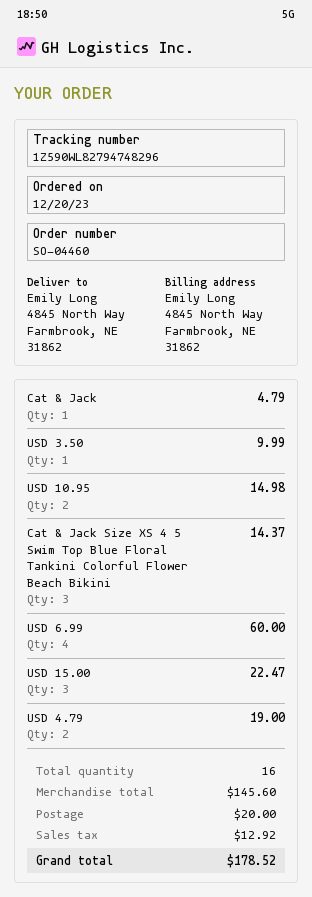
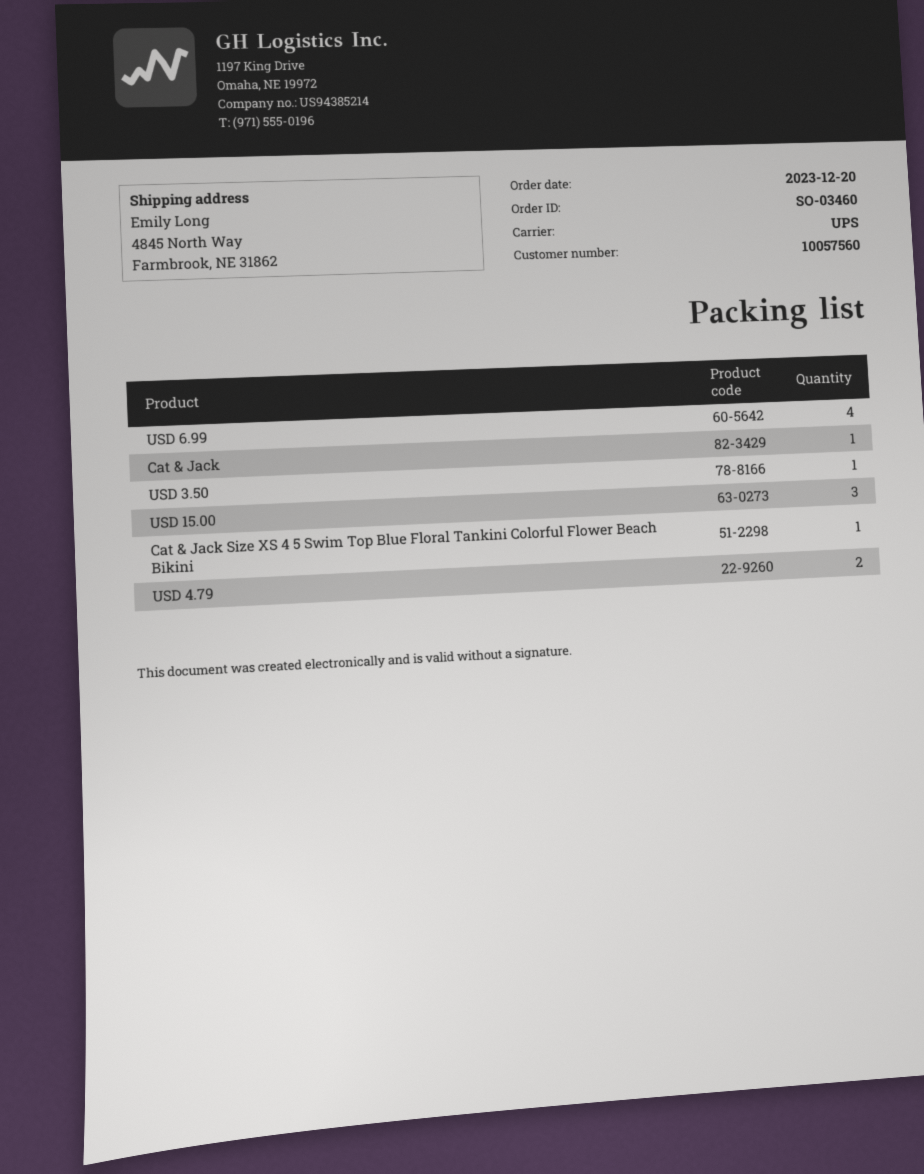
order number: SO-04460 -> SO-03460
USD 10.95: 2 -> none
Cat & Jack Size XS 4 5 Swim Top Blue Floral Tankini Colorful Flower Beach Bikini: 3 -> 1

